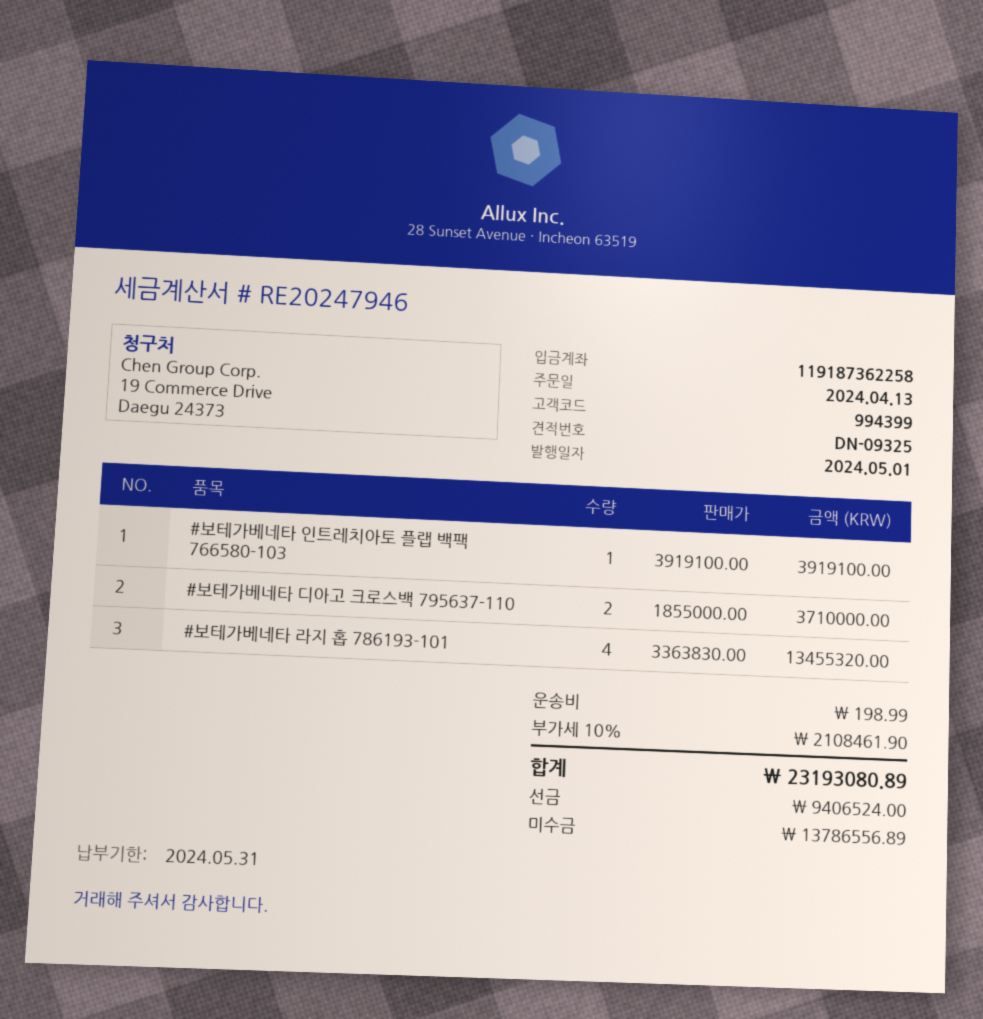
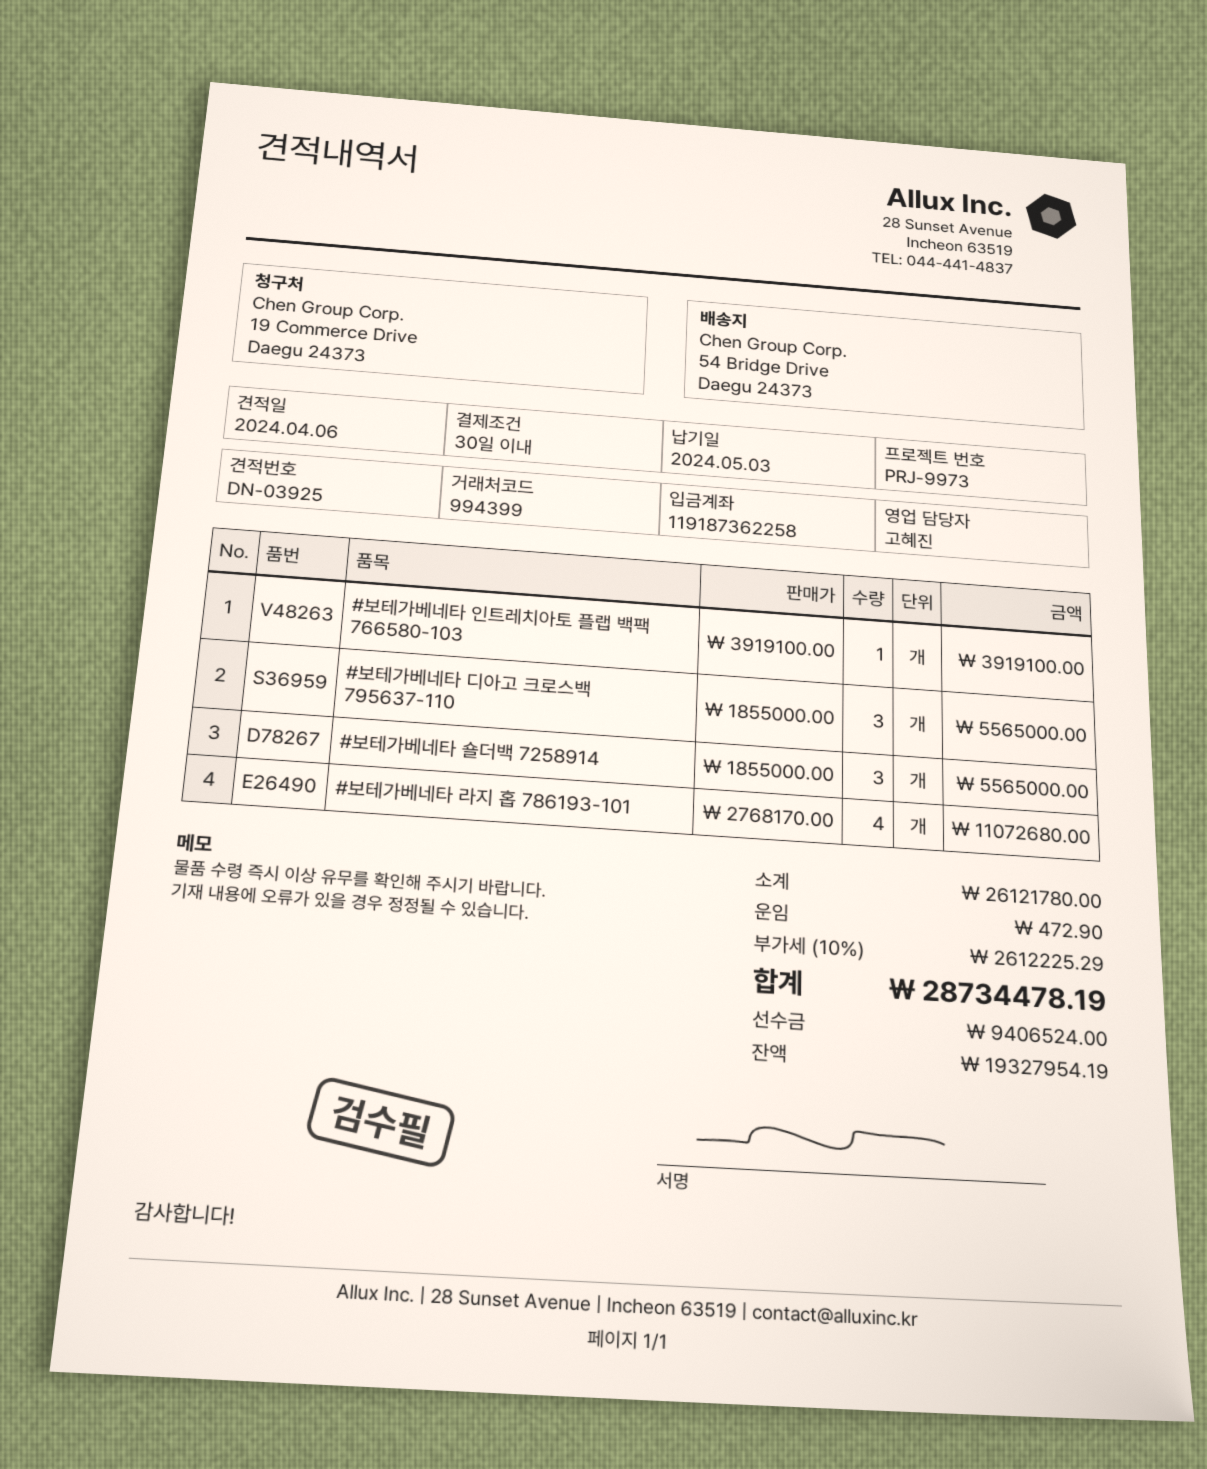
quote number: DN-09325 -> DN-03925
#보테가베네타 디아고 크로스백 795637-110: 2 x 1855000.00 = 3710000.00 -> 3 x 1855000.00 = 5565000.00
#보테가베네타 라지 홉 786193-101: 4 x 3363830.00 = 13455320.00 -> 4 x 2768170.00 = 11072680.00
#보테가베네타 숄더백 7258914: none -> 3 x 1855000.00 = 5565000.00
shipping: 198.99 -> 472.90
tax: 10% = 2108461.90 -> 10% = 2612225.29
total: 23193080.89 -> 28734478.19
balance: 13786556.89 -> 19327954.19

